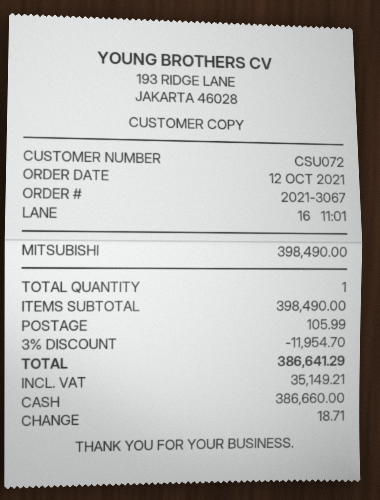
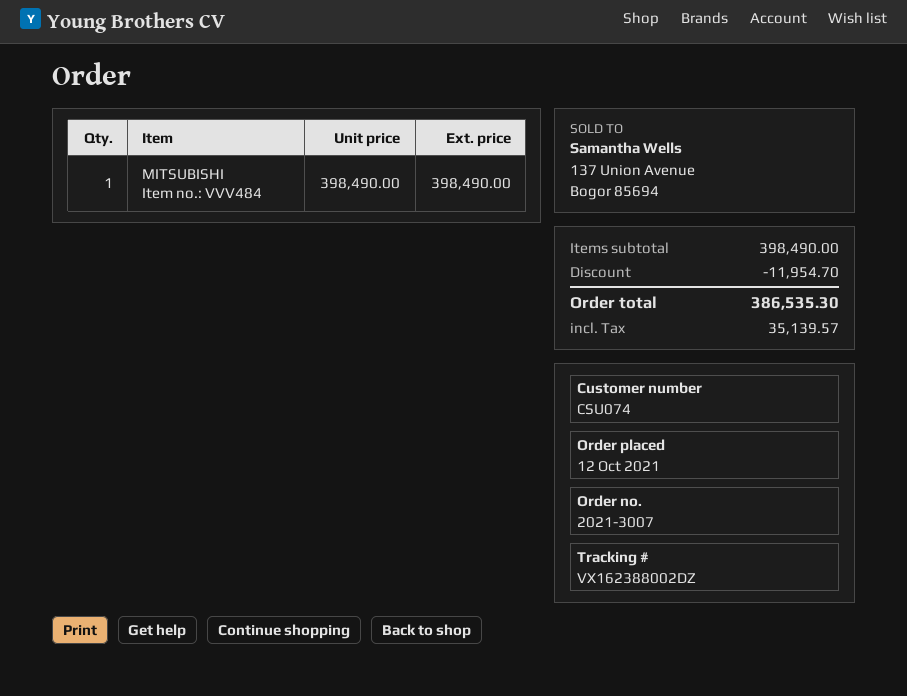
order number: 2021-3067 -> 2021-3007
customer number: CSU072 -> CSU074
shipping: 105.99 -> none
tax: 35149.21 -> 35139.57
total: 386641.29 -> 386535.30

